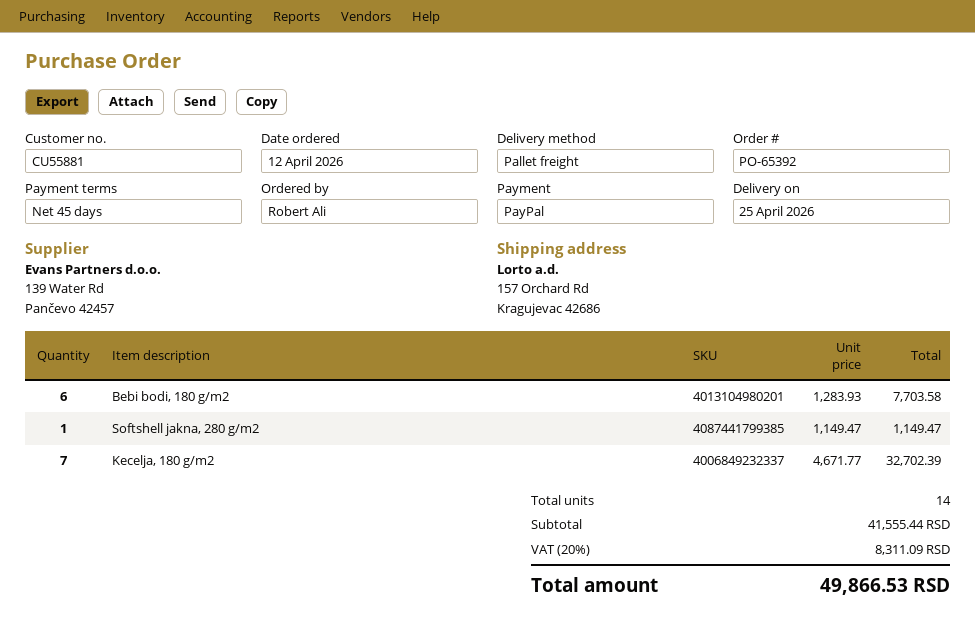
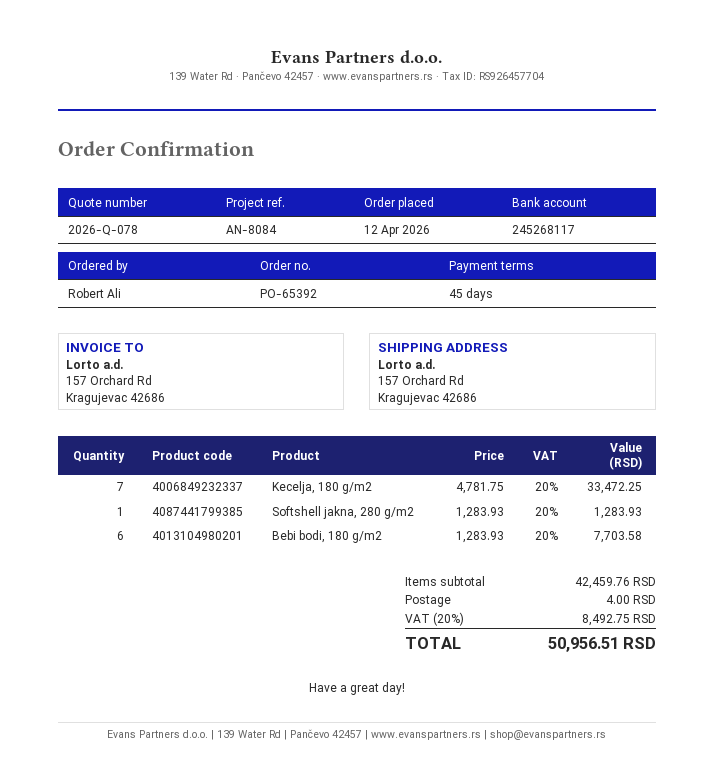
Softshell jakna, 280 g/m2: 1 x 1149.47 = 1149.47 -> 1 x 1283.93 = 1283.93
Kecelja, 180 g/m2: 7 x 4671.77 = 32702.39 -> 7 x 4781.75 = 33472.25
subtotal: 41555.44 -> 42459.76
shipping: none -> 4.00
tax: 20% = 8311.09 -> 20% = 8492.75
total: 49866.53 -> 50956.51

